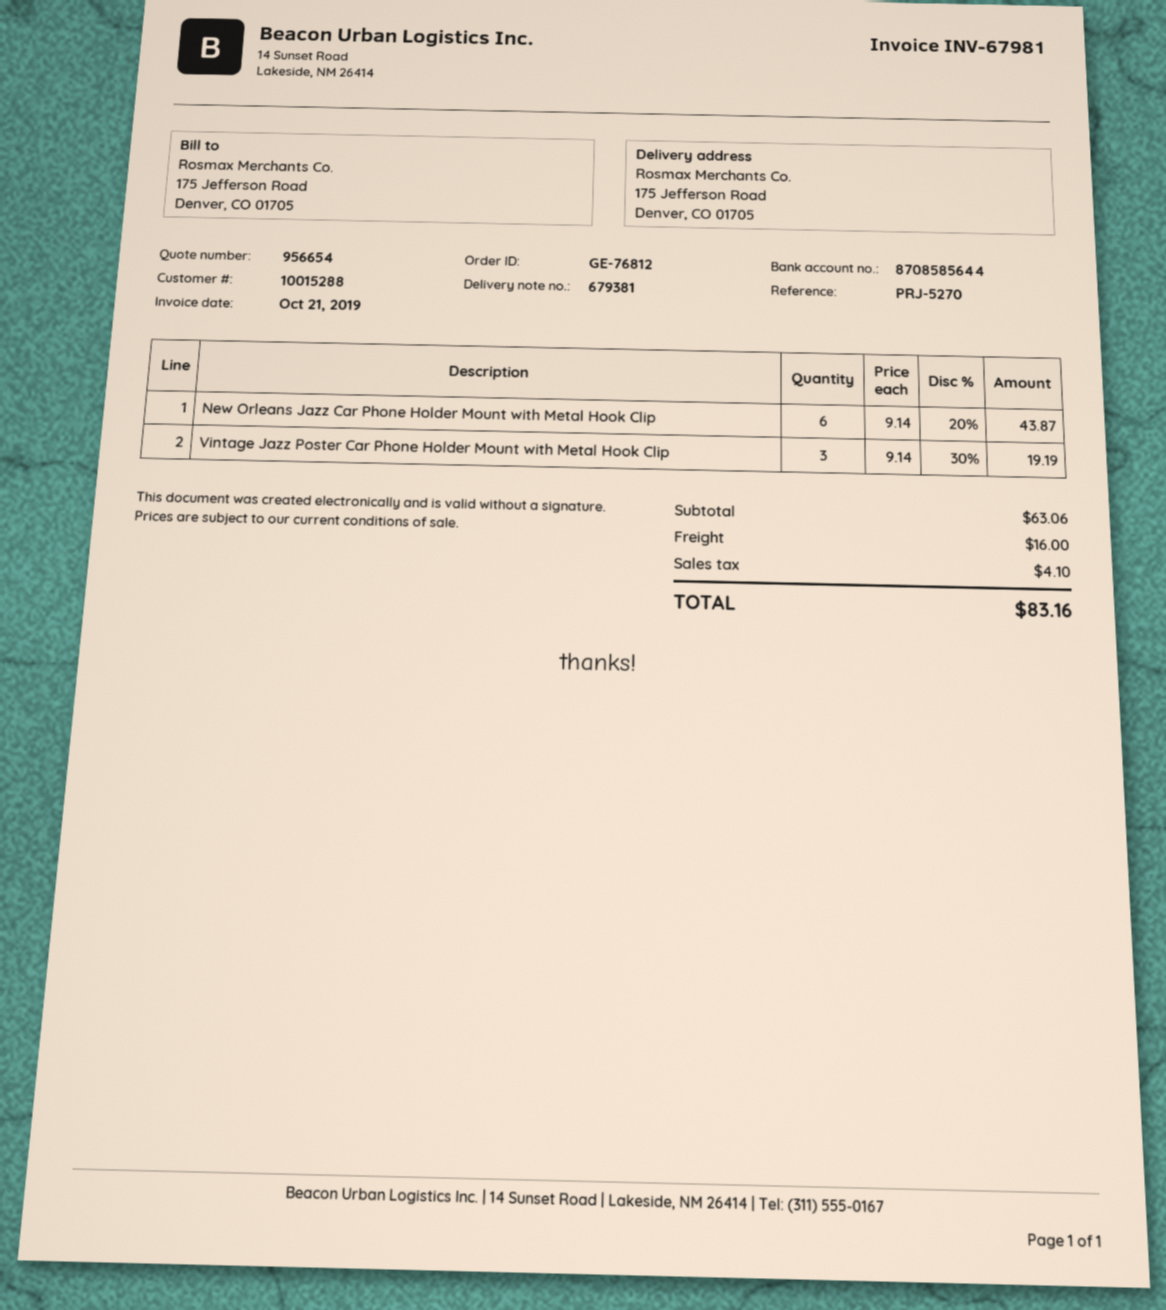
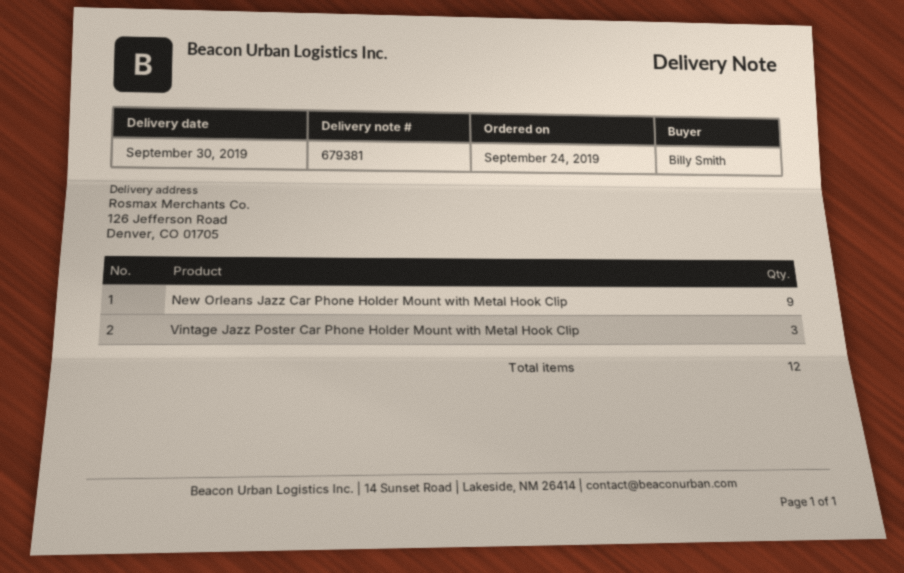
ship to: 175 Jefferson Road, Denver, CO 01705 -> 126 Jefferson Road, Denver, CO 01705
New Orleans Jazz Car Phone Holder Mount with Metal Hook Clip: 6 -> 9

